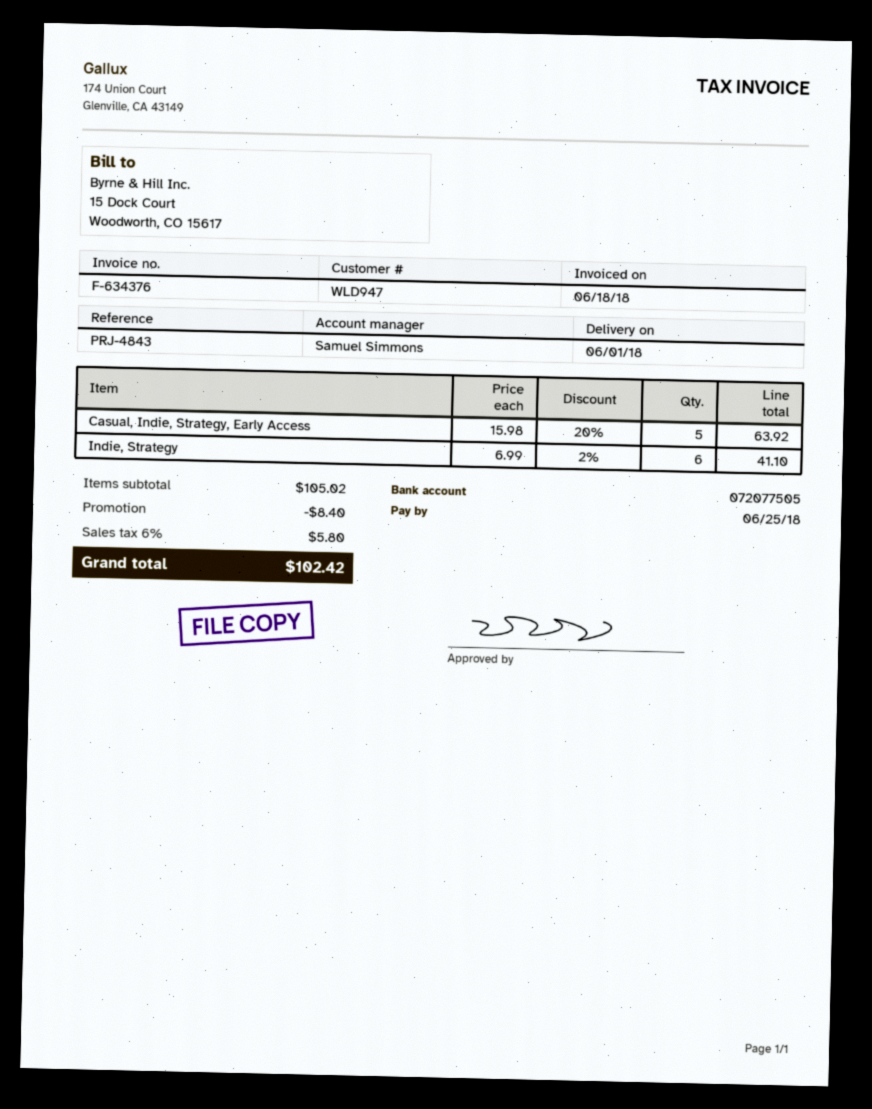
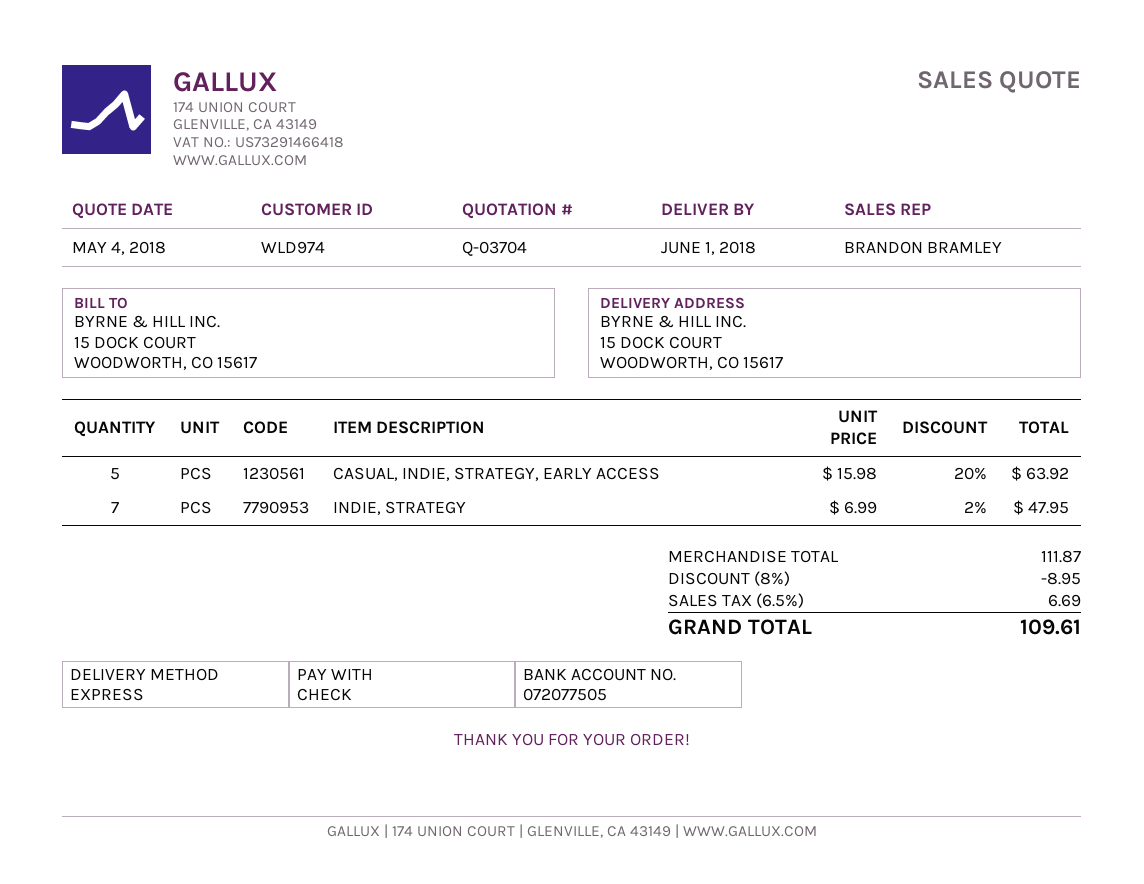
customer number: WLD947 -> WLD974
sales rep: Samuel Simmons -> BRANDON BRAMLEY
Indie, Strategy: 6 x 6.99 - 2% = 41.10 -> 7 x 6.99 - 2% = 47.95
subtotal: 105.02 -> 111.87
discount: 8.40 -> 8.95
tax: 6% = 5.80 -> 6.5% = 6.69
total: 102.42 -> 109.61

